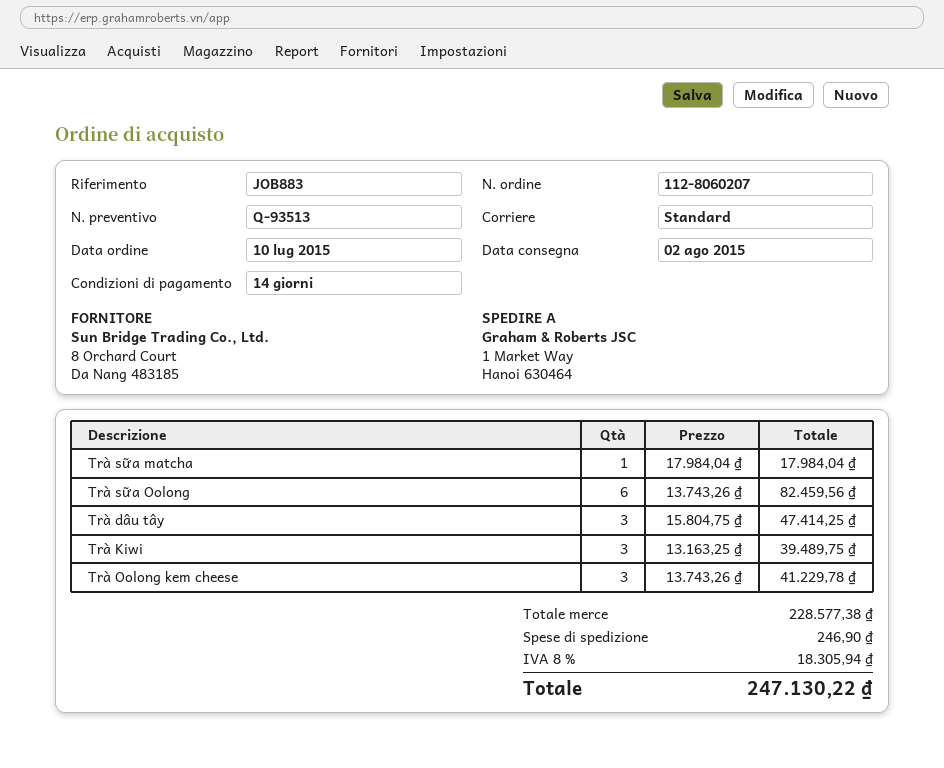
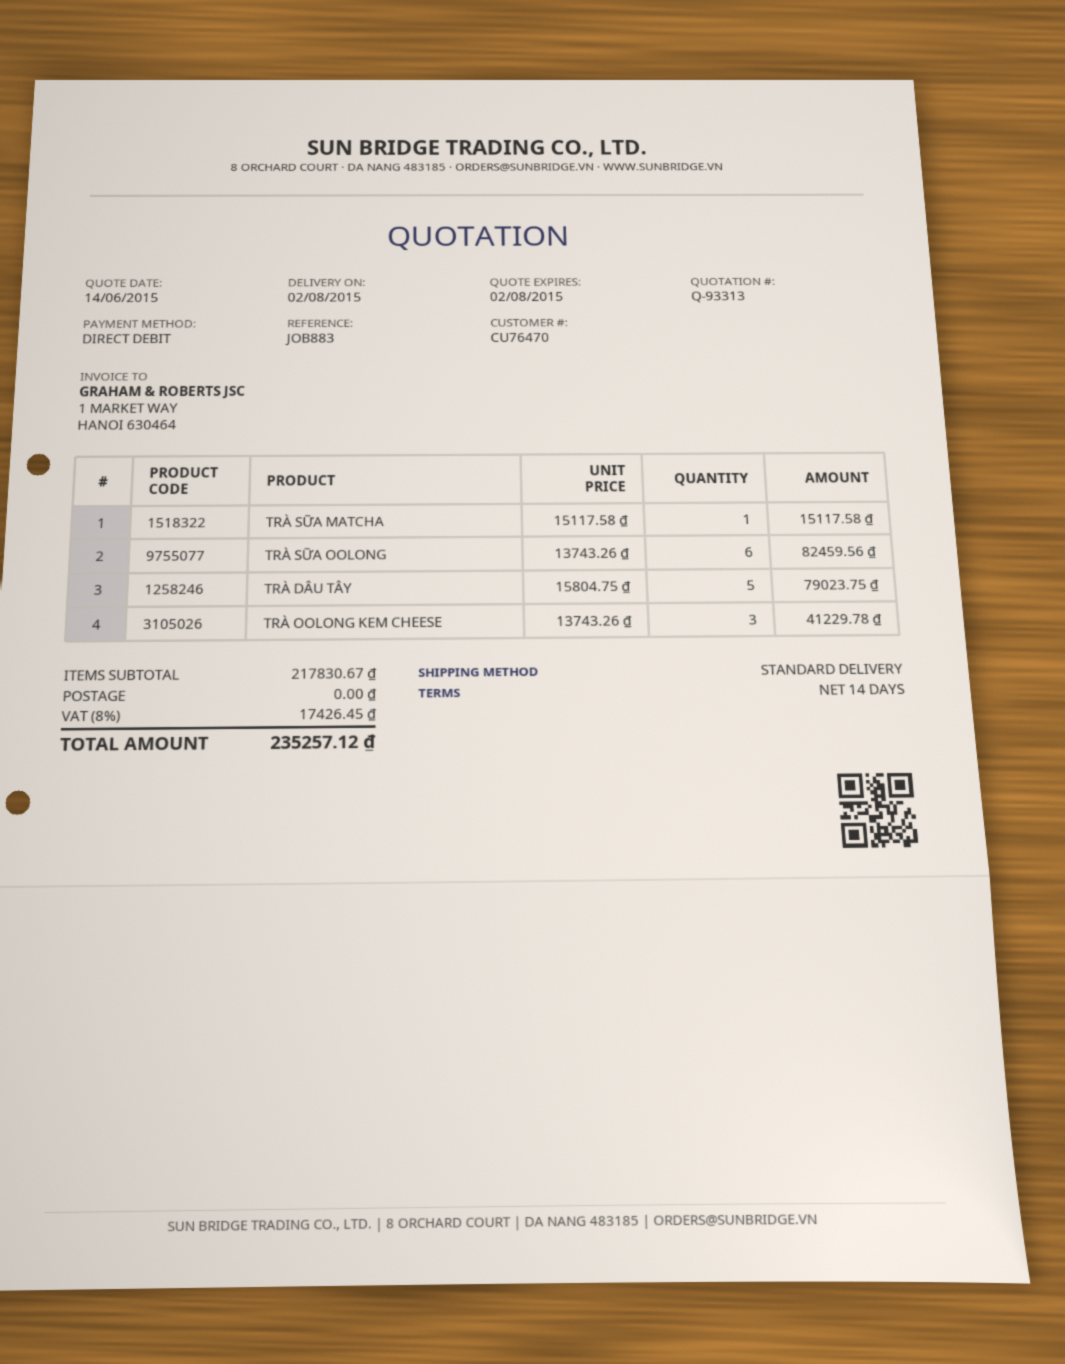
quote number: Q-93513 -> Q-93313
Trà sữa matcha: 1 x 17984.04 = 17984.04 -> 1 x 15117.58 = 15117.58
Trà dâu tây: 3 x 15804.75 = 47414.25 -> 5 x 15804.75 = 79023.75
Trà Kiwi: 3 x 13163.25 = 39489.75 -> none
subtotal: 228577.38 -> 217830.67
shipping: 246.90 -> 0.00
tax: 8% = 18305.94 -> 8% = 17426.45
total: 247130.22 -> 235257.12

